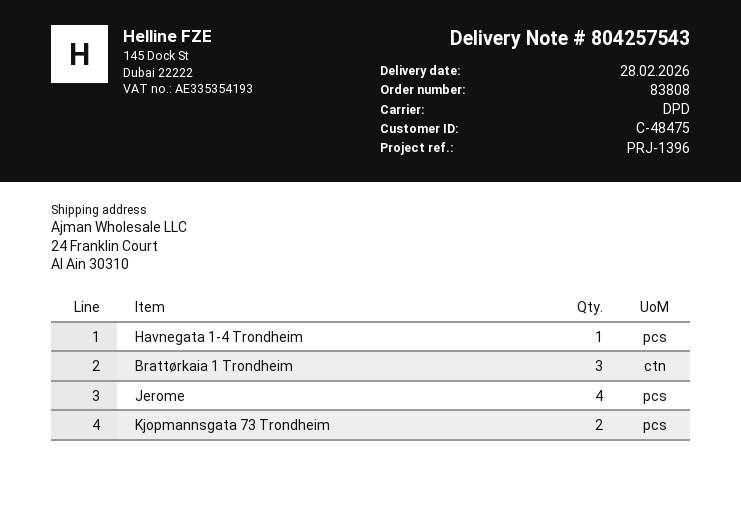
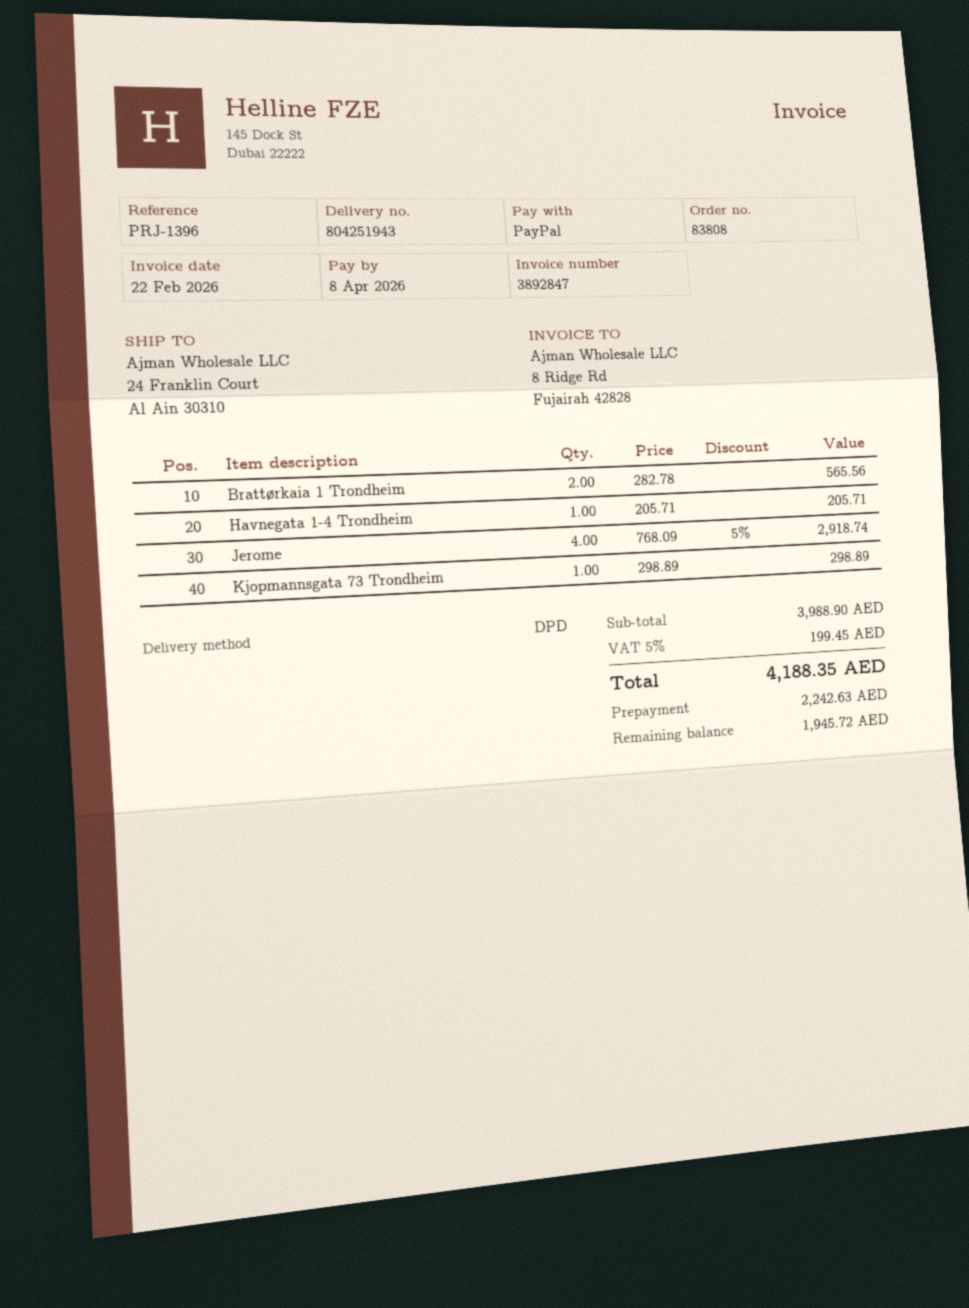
delivery note number: 804257543 -> 804251943
Brattørkaia 1 Trondheim: 3 -> 2
Kjopmannsgata 73 Trondheim: 2 -> 1

